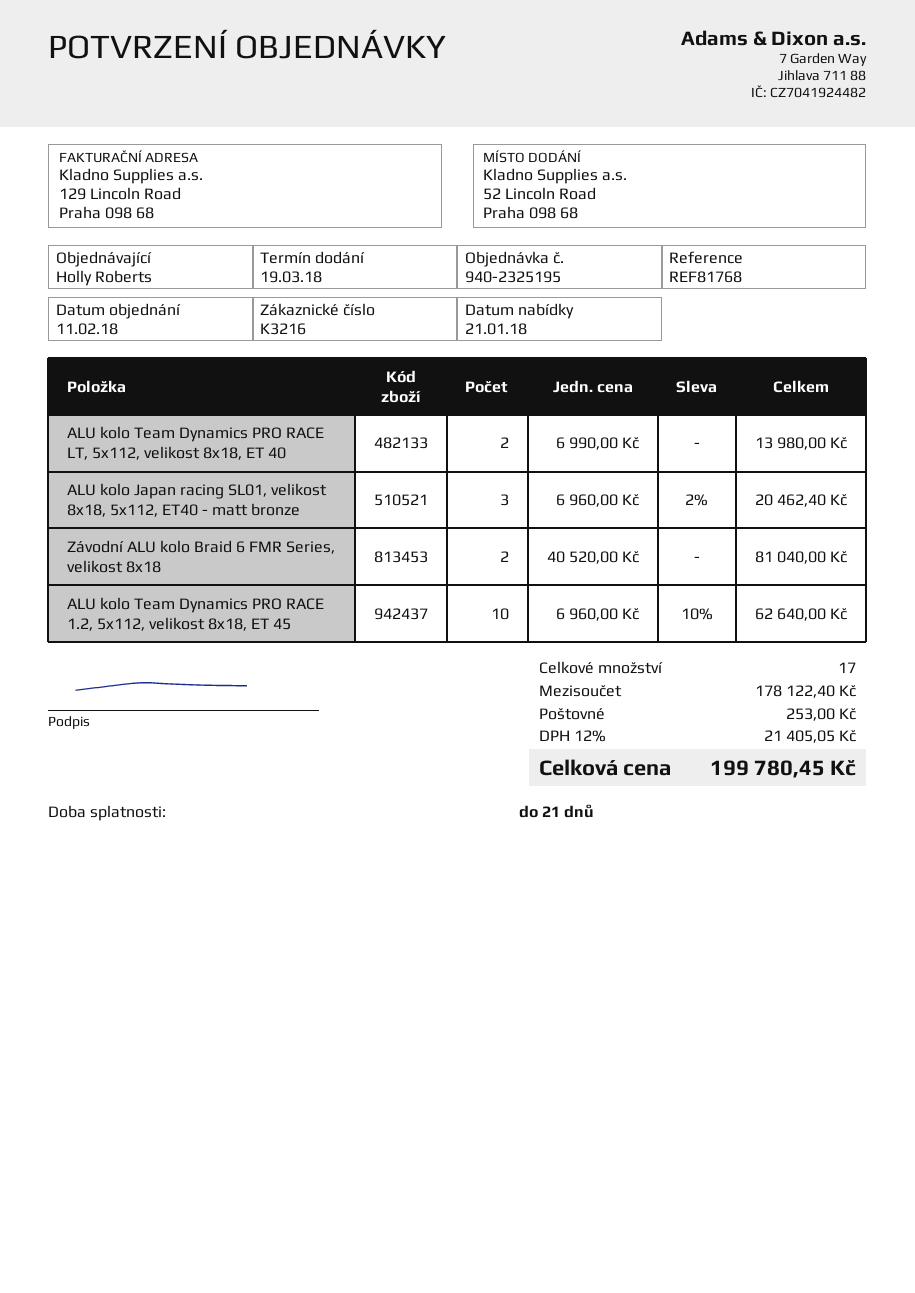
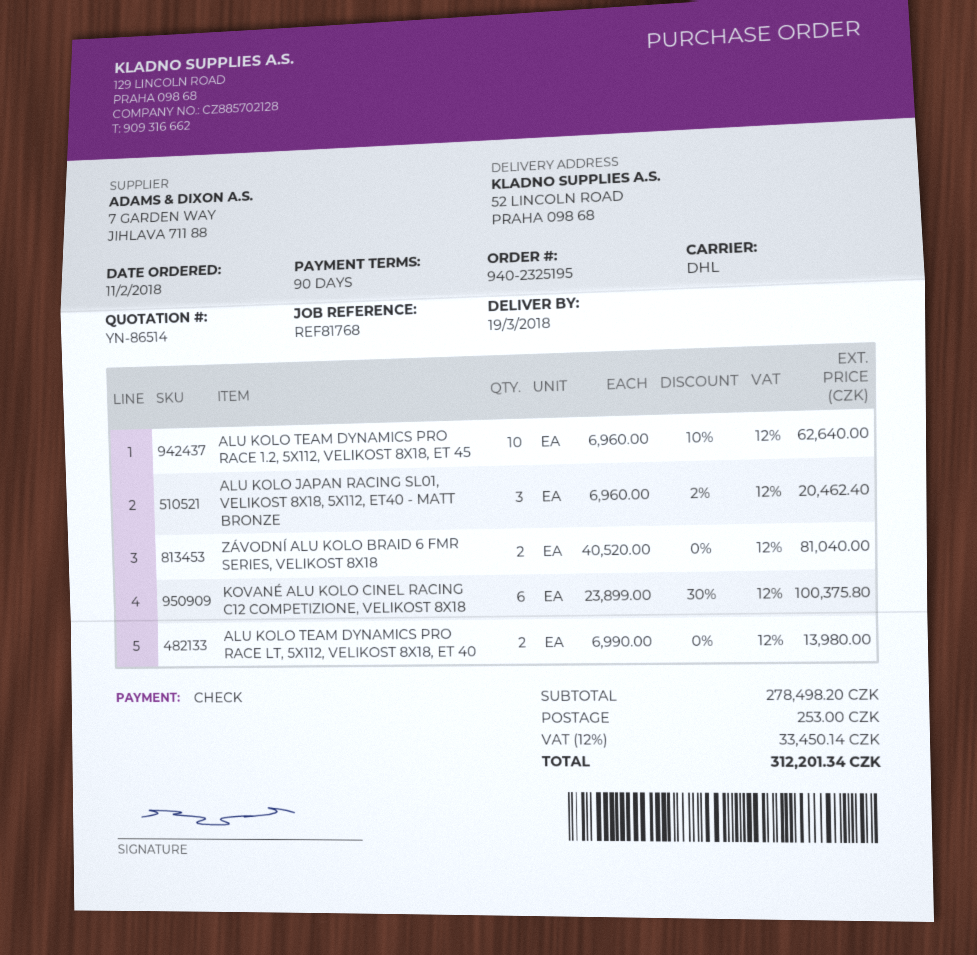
payment terms: 21 days -> 90 days
KOVANÉ ALU KOLO CINEL RACING C12 COMPETIZIONE, VELIKOST 8X18: none -> 6 x 23899.00 - 30% = 100375.80
subtotal: 178122.40 -> 278498.20
tax: 12% = 21405.05 -> 12% = 33450.14
total: 199780.45 -> 312201.34

